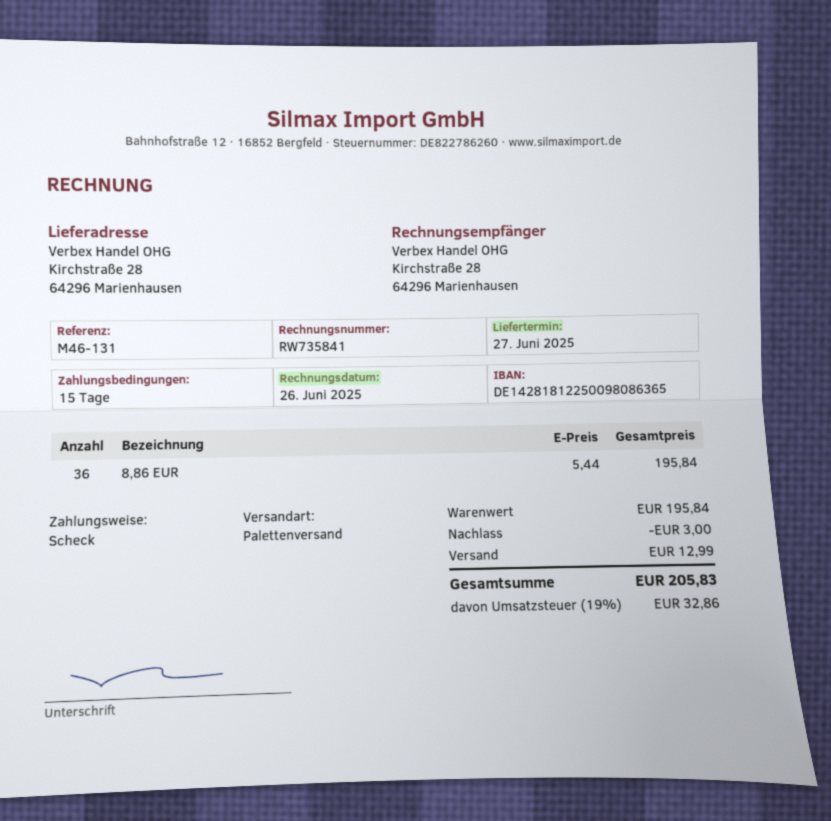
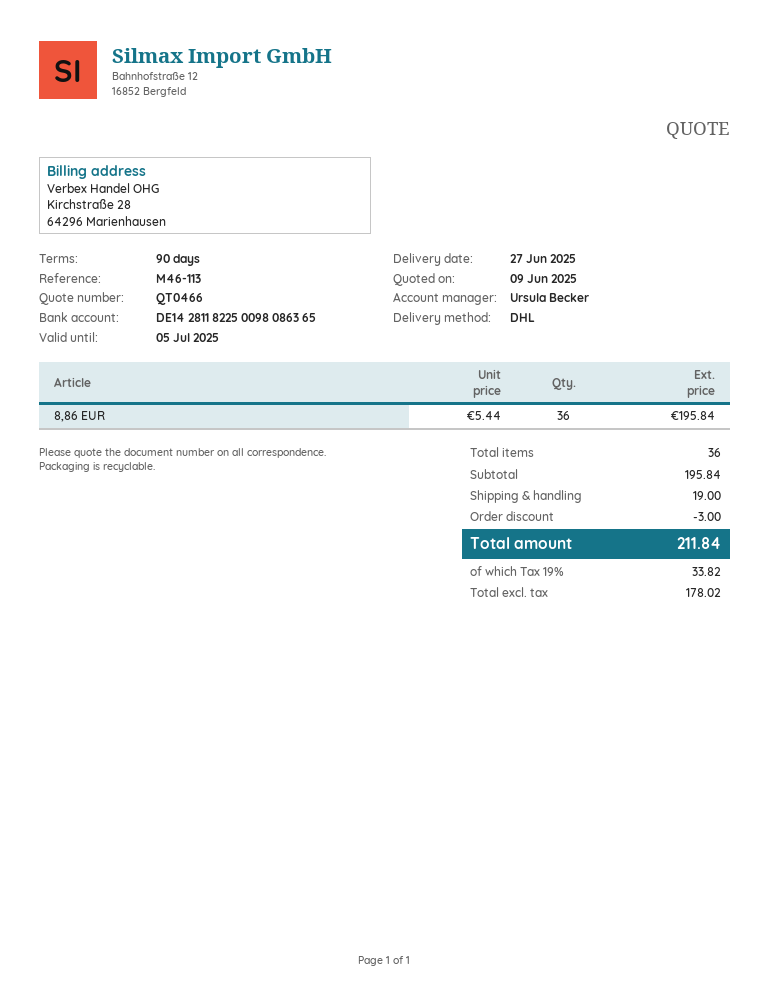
payment terms: 15 days -> 90 days
reference: M46-131 -> M46-113
bank account: DE14281812250098086365 -> DE14281182250098086365
shipping method: pallet freight -> DHL
shipping: 12.99 -> 19.00
tax: 19% = 32.86 -> 19% = 33.82
total: 205.83 -> 211.84

